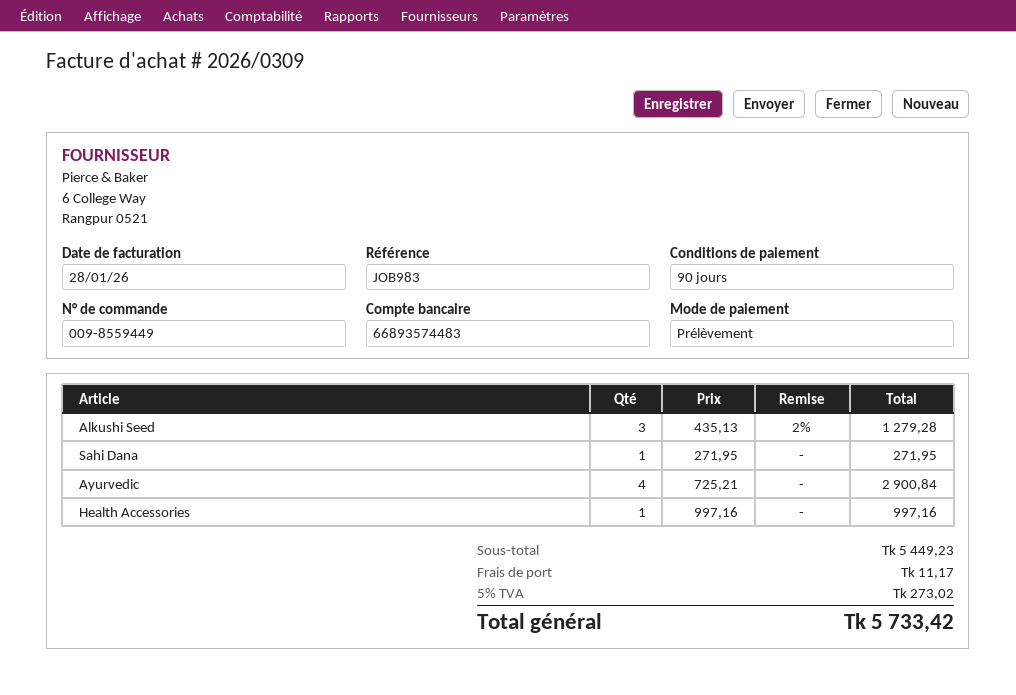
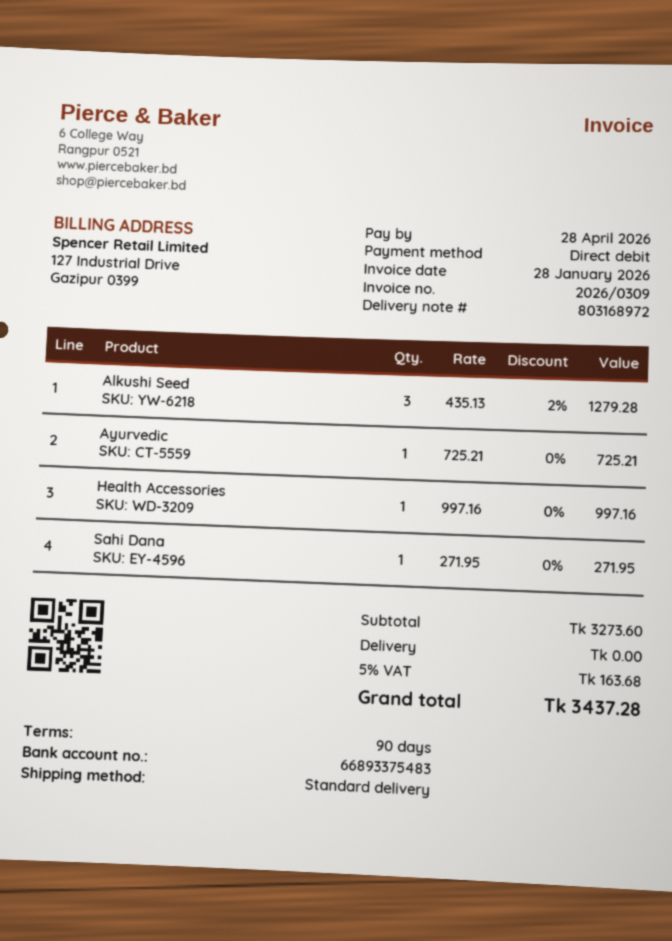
bank account: 66893574483 -> 66893375483
Ayurvedic: 4 x 725.21 = 2900.84 -> 1 x 725.21 = 725.21
subtotal: 5449.23 -> 3273.60
shipping: 11.17 -> 0.00
tax: 5% = 273.02 -> 5% = 163.68
total: 5733.42 -> 3437.28

